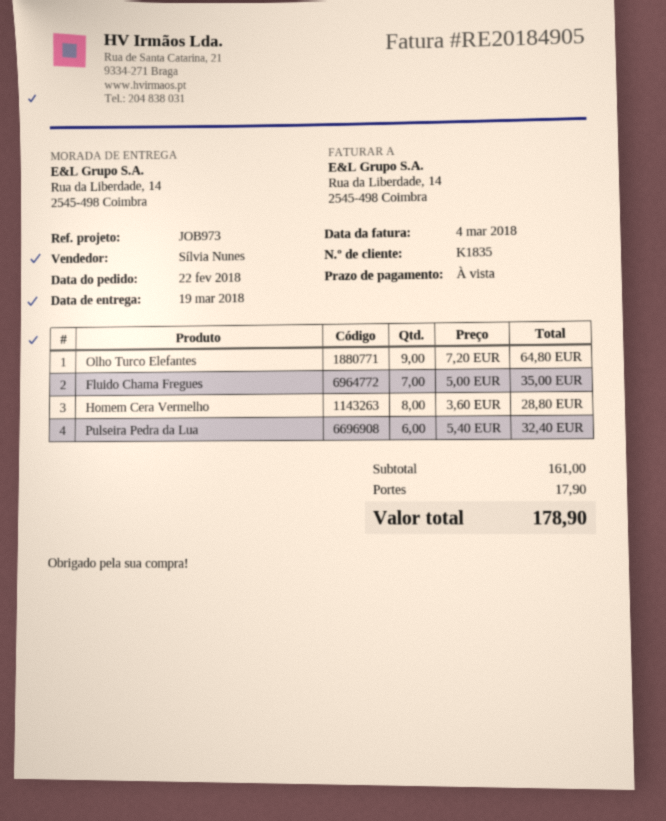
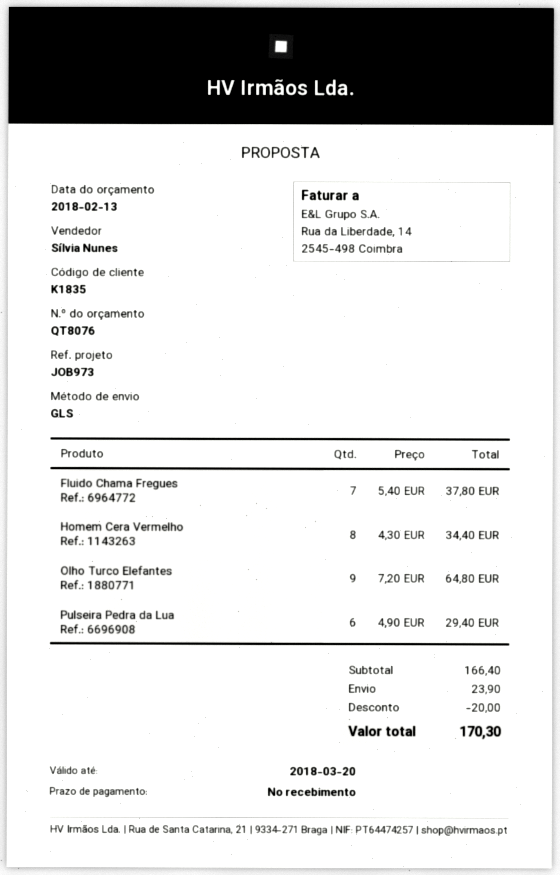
Fluido Chama Fregues: 7 x 5.00 = 35.00 -> 7 x 5.40 = 37.80
Homem Cera Vermelho: 8 x 3.60 = 28.80 -> 8 x 4.30 = 34.40
Pulseira Pedra da Lua: 6 x 5.40 = 32.40 -> 6 x 4.90 = 29.40
subtotal: 161.00 -> 166.40
discount: none -> 20.00
shipping: 17.90 -> 23.90
total: 178.90 -> 170.30

